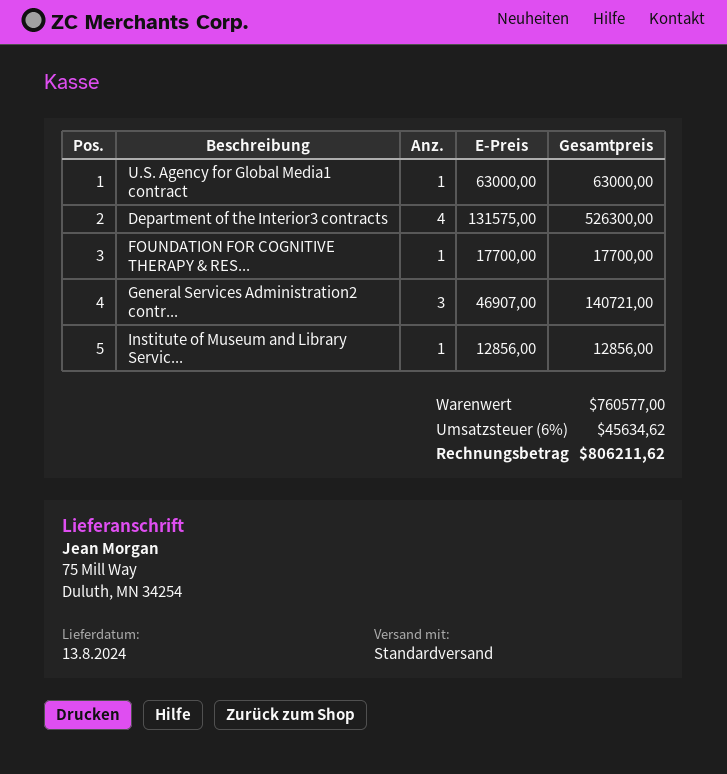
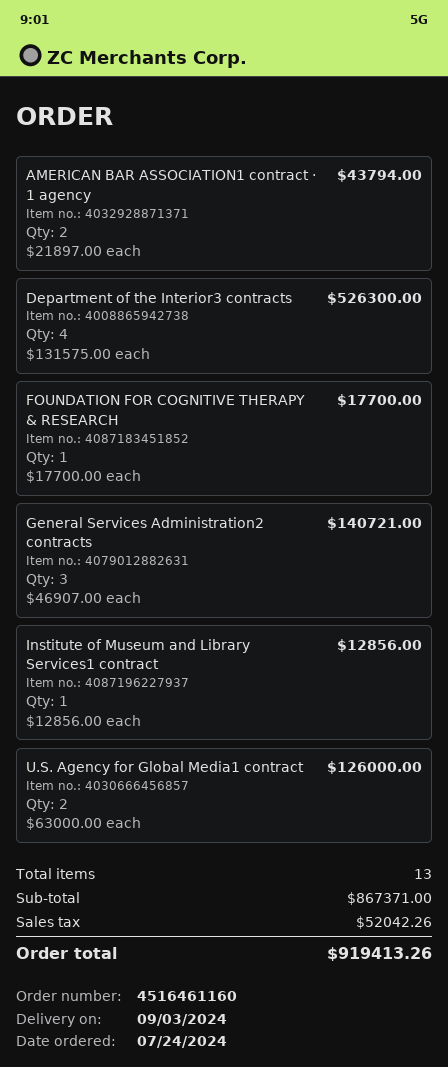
delivery date: 2024-08-13 -> 2024-09-03
U.S. Agency for Global Media1 contract: 1 x 63000.00 = 63000.00 -> 2 x 63000.00 = 126000.00
AMERICAN BAR ASSOCIATION1 contract · 1 agency: none -> 2 x 21897.00 = 43794.00
subtotal: 760577.00 -> 867371.00
tax: 45634.62 -> 52042.26
total: 806211.62 -> 919413.26

